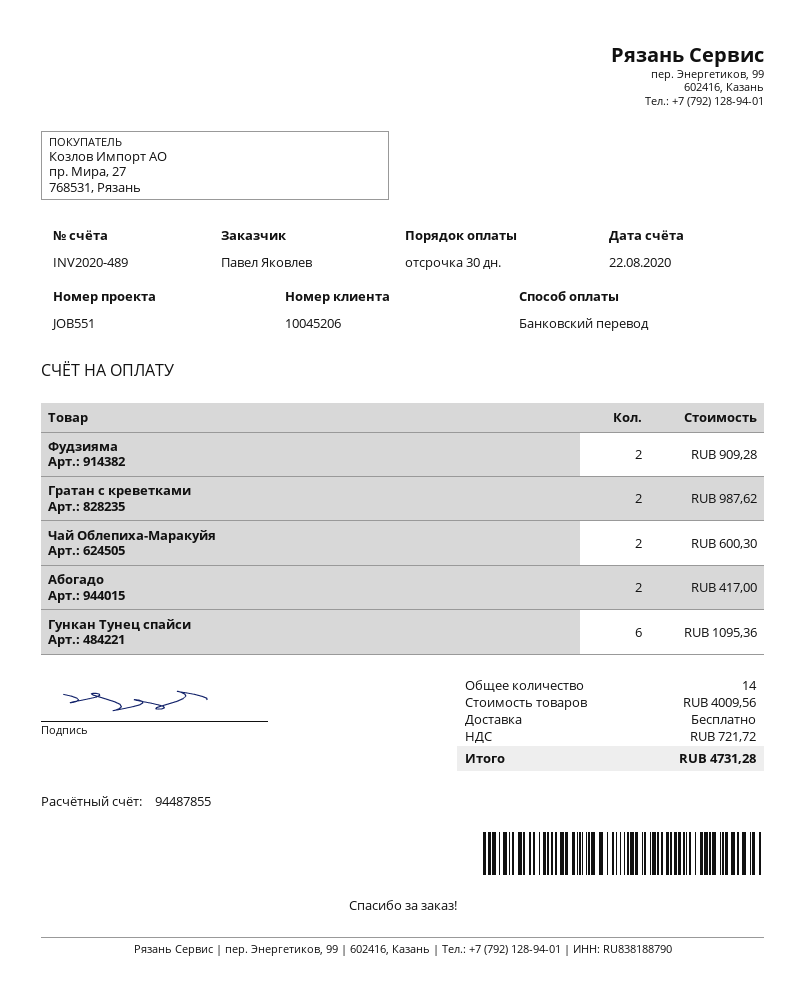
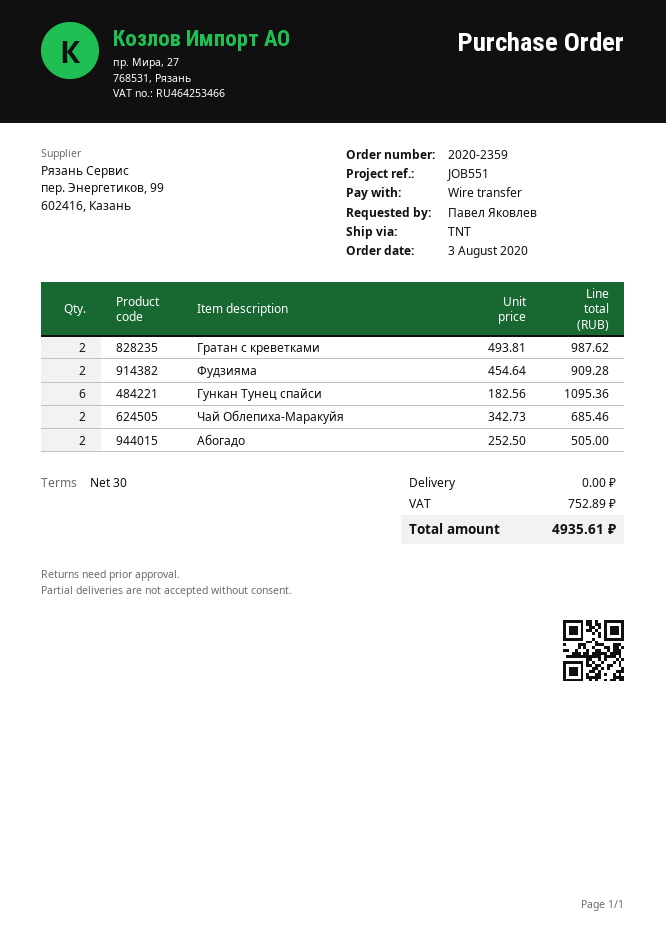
Чай Облепиха-Маракуйя: 2 for 600.30 -> 2 for 685.46
Абогадо: 2 for 417.00 -> 2 for 505.00
tax: 721.72 -> 752.89
total: 4731.28 -> 4935.61

